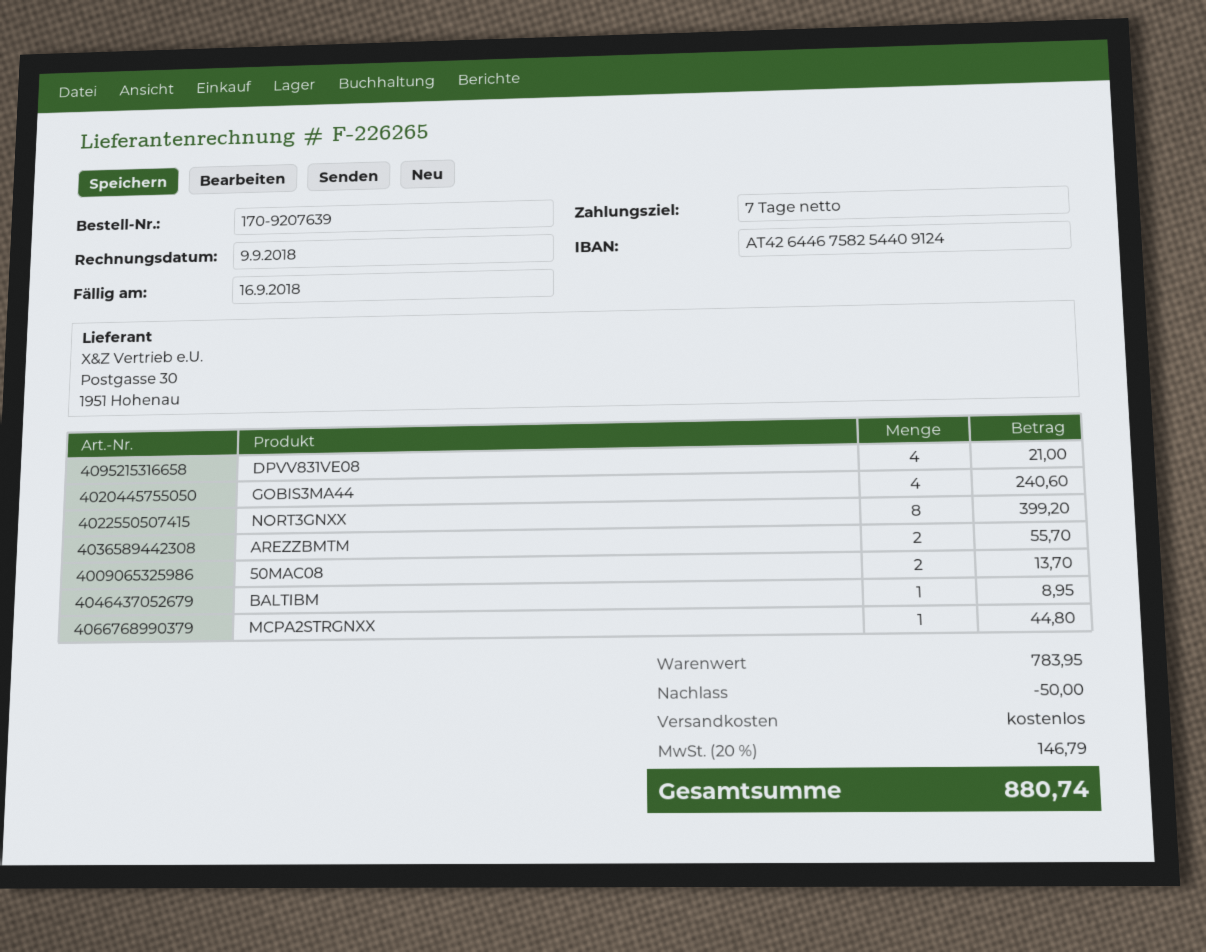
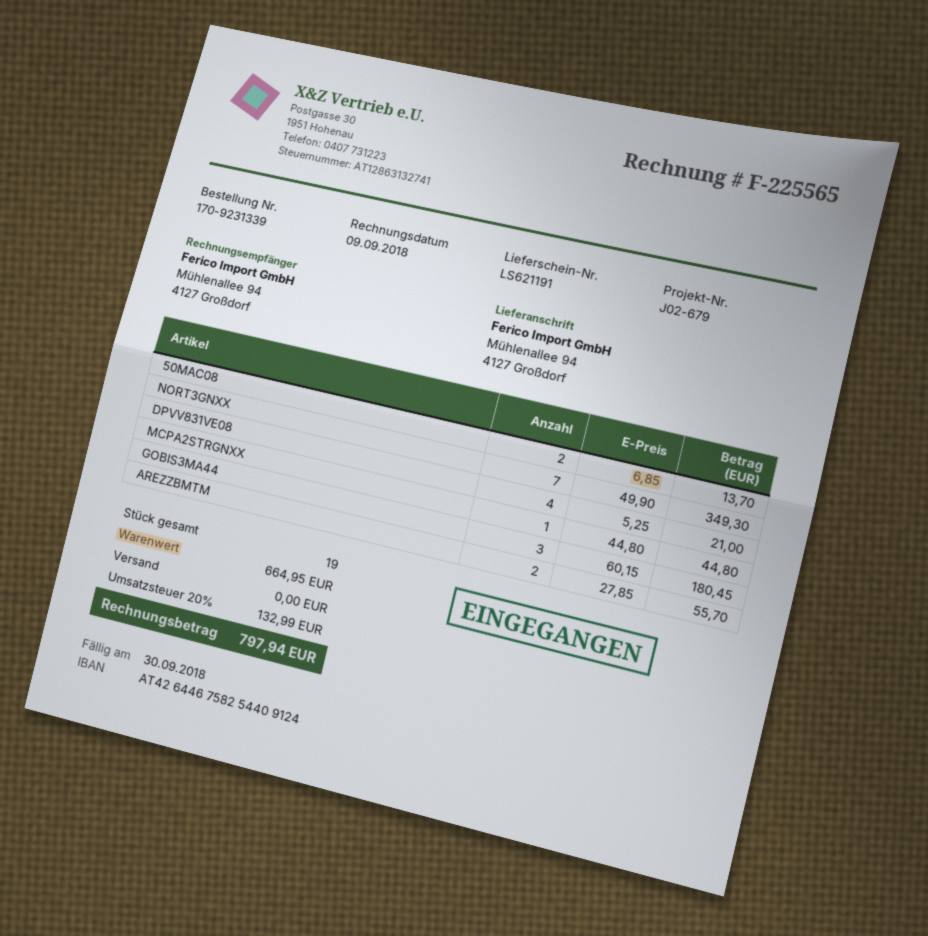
order number: 170-9207639 -> 170-9231339
invoice number: F-226265 -> F-225565
due date: 2018-09-16 -> 2018-09-30
GOBIS3MA44: 4 for 240.60 -> 3 for 180.45
NORT3GNXX: 8 for 399.20 -> 7 for 349.30
BALTIBM: 1 for 8.95 -> none
subtotal: 783.95 -> 664.95
discount: 50.00 -> none
tax: 20% = 146.79 -> 20% = 132.99
total: 880.74 -> 797.94

